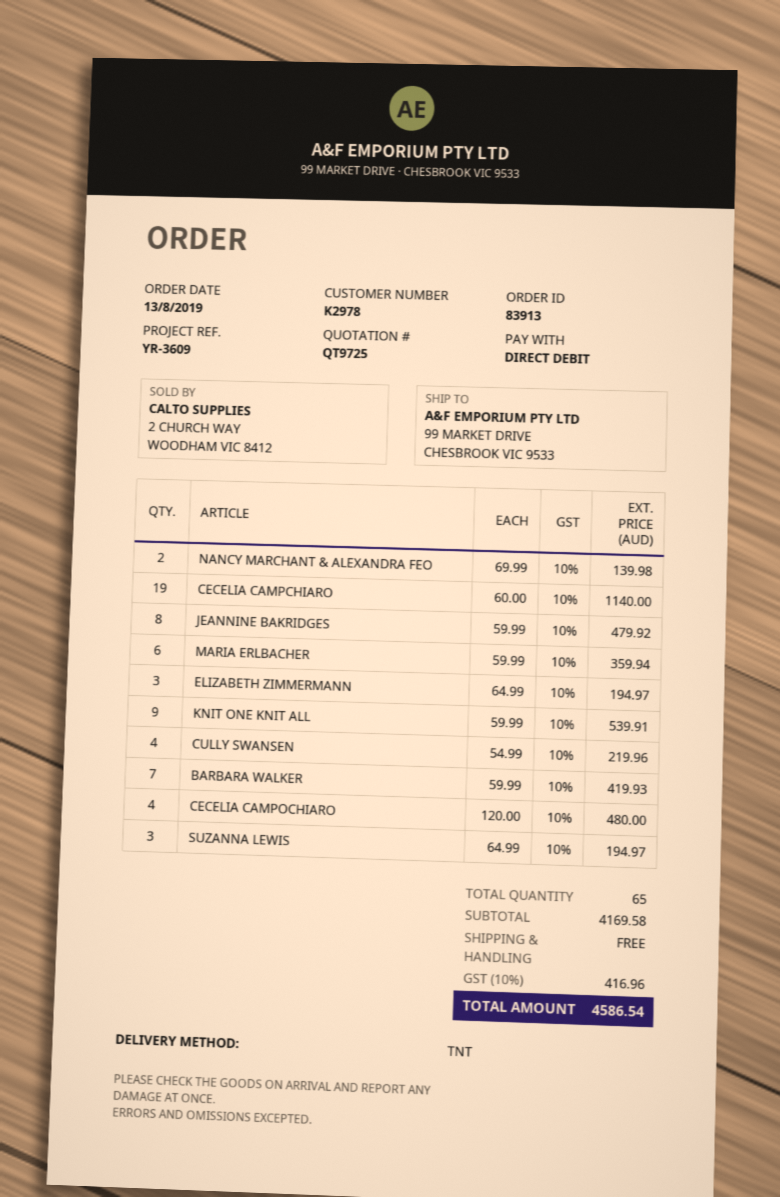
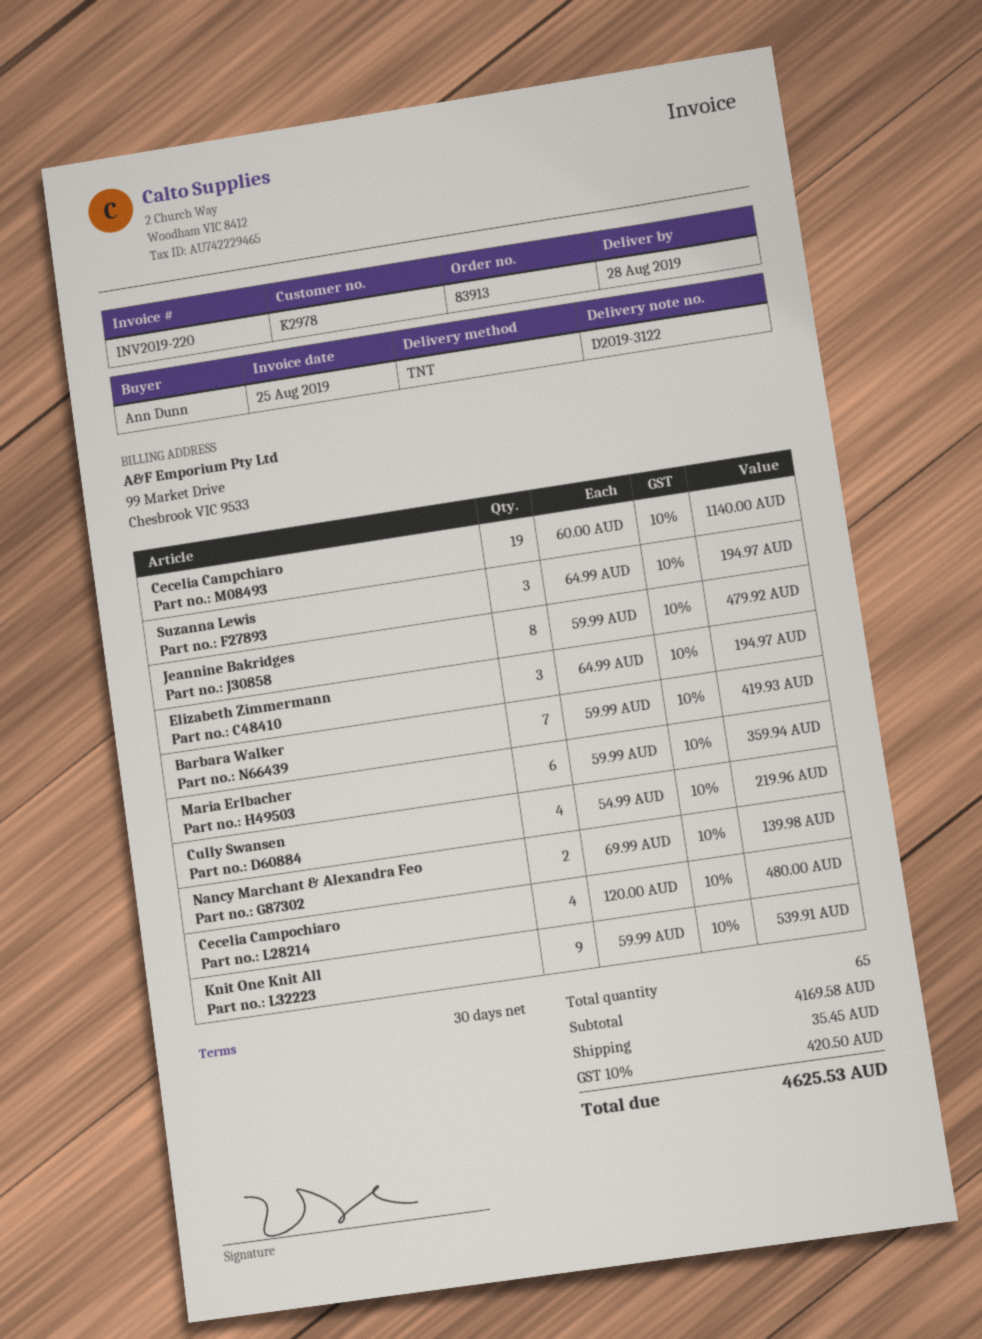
shipping: 0.00 -> 35.45
tax: 10% = 416.96 -> 10% = 420.50
total: 4586.54 -> 4625.53

